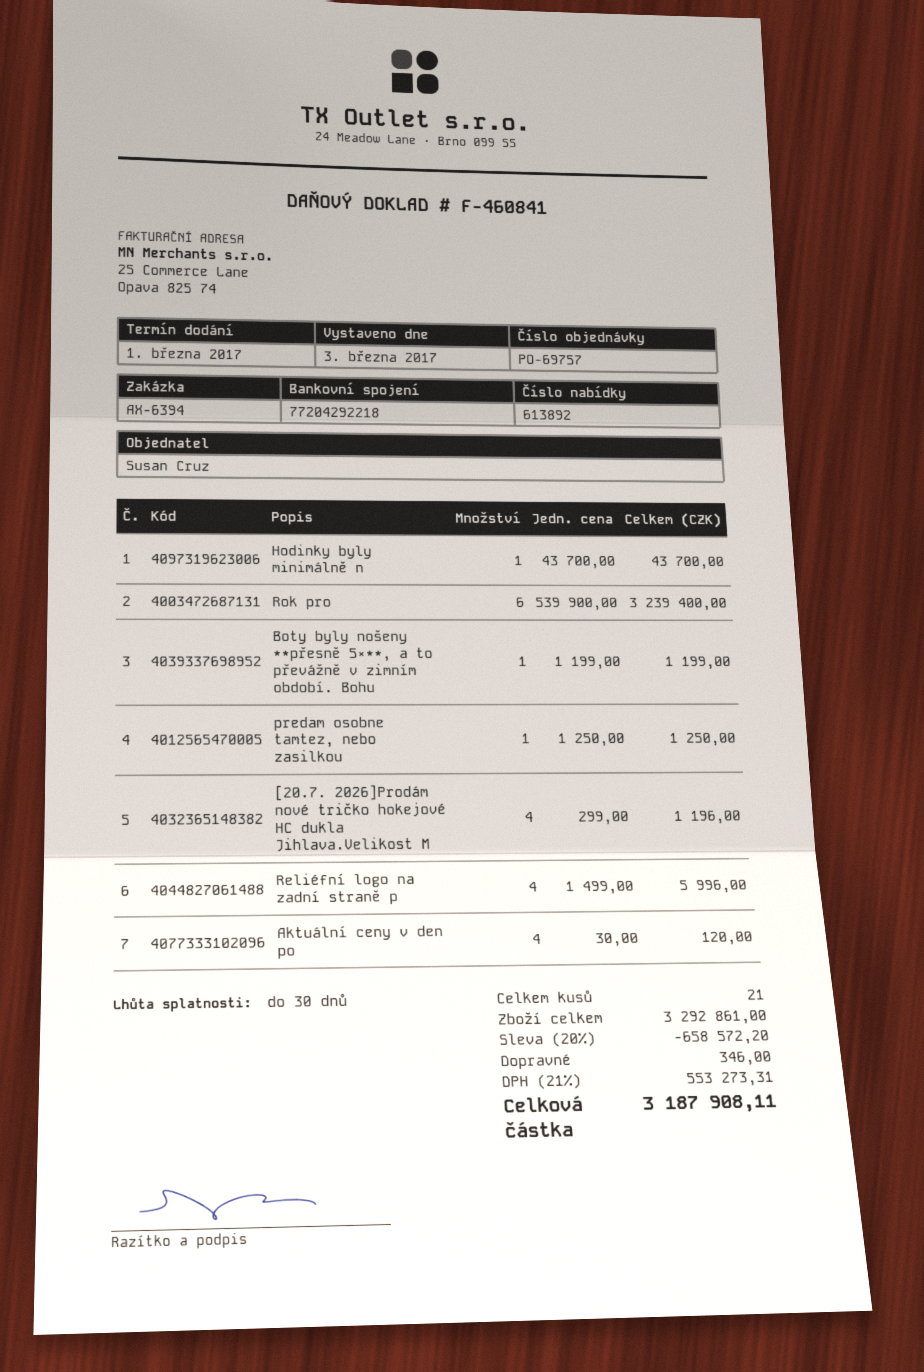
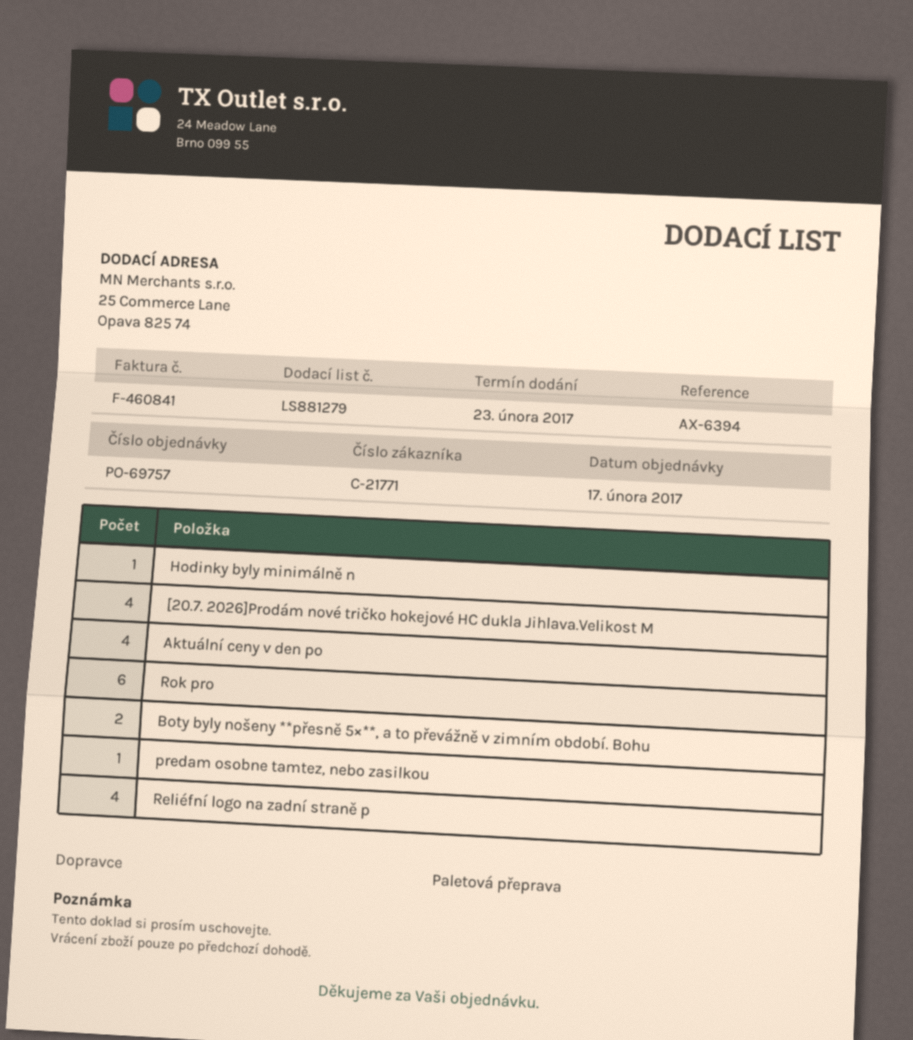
delivery date: 2017-03-01 -> 2017-02-23
Boty byly nošeny **přesně 5×**, a to převážně v zimním období. Bohu: 1 -> 2

